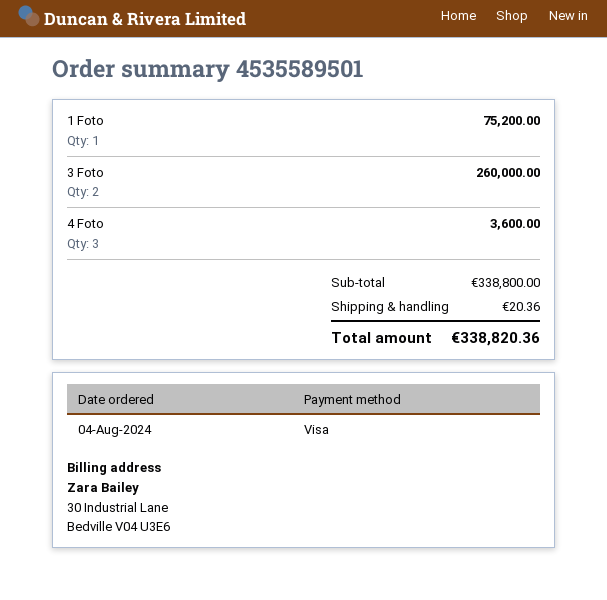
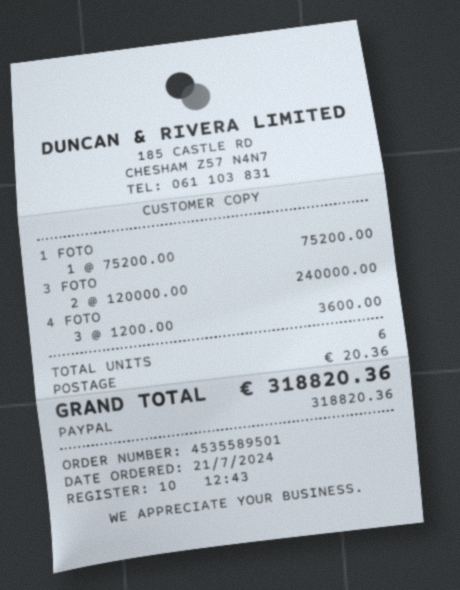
order date: 2024-08-04 -> 2024-07-21
payment method: Visa -> PayPal
3 Foto: 2 for 260000.00 -> 2 for 240000.00
total: 338820.36 -> 318820.36

